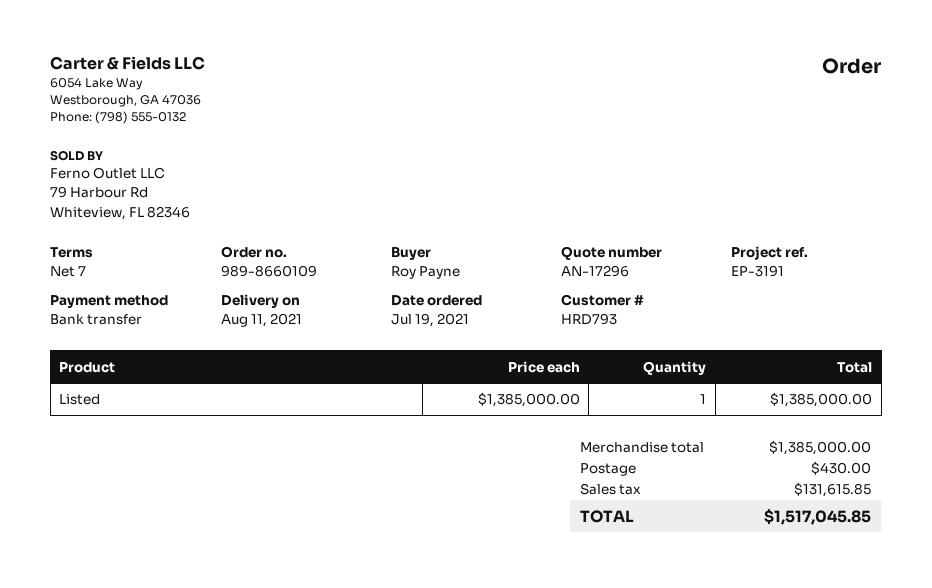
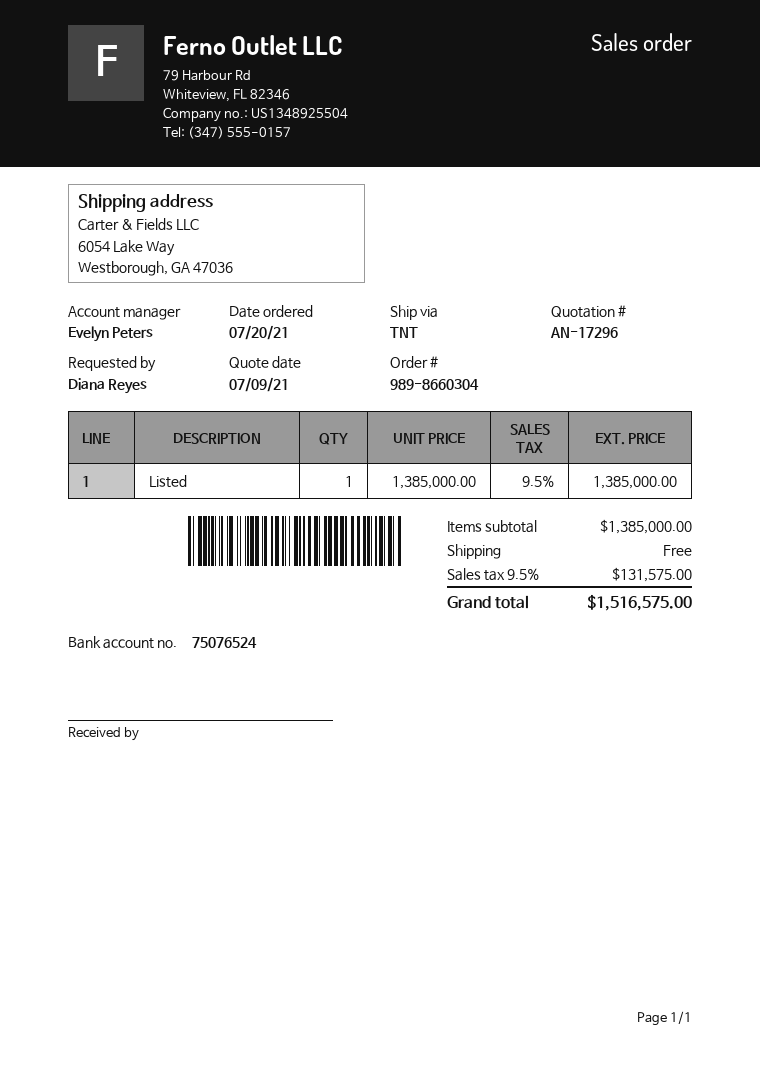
order number: 989-8660109 -> 989-8660304
order date: 2021-07-19 -> 2021-07-20
ordered by: Roy Payne -> Diana Reyes
shipping: 430.00 -> 0.00
tax: 131615.85 -> 131575.00
total: 1517045.85 -> 1516575.00

